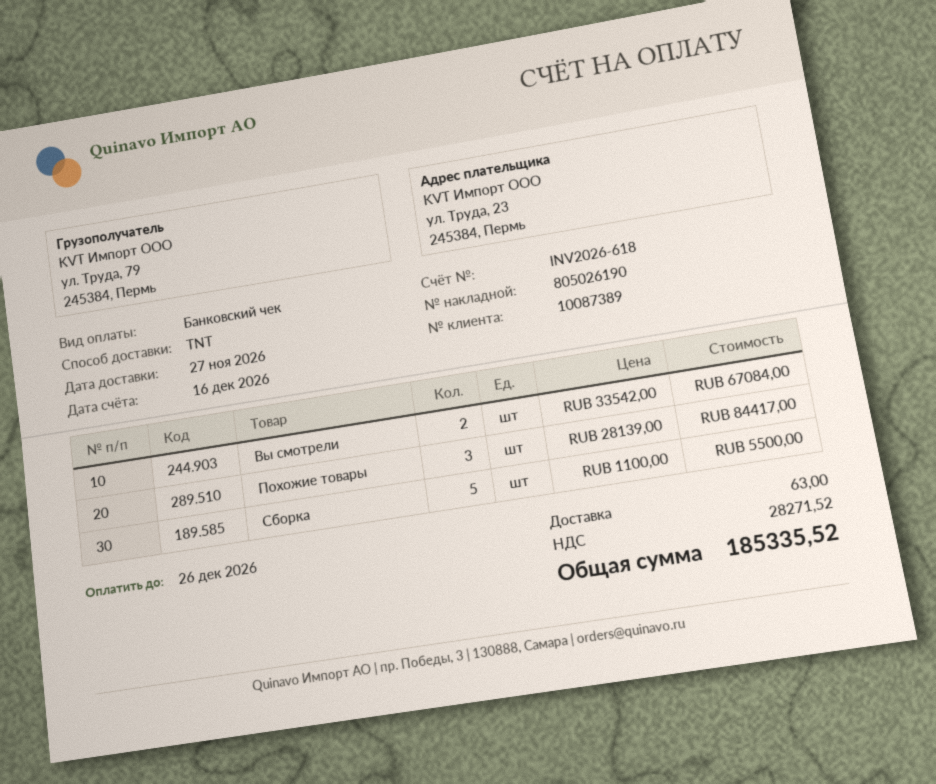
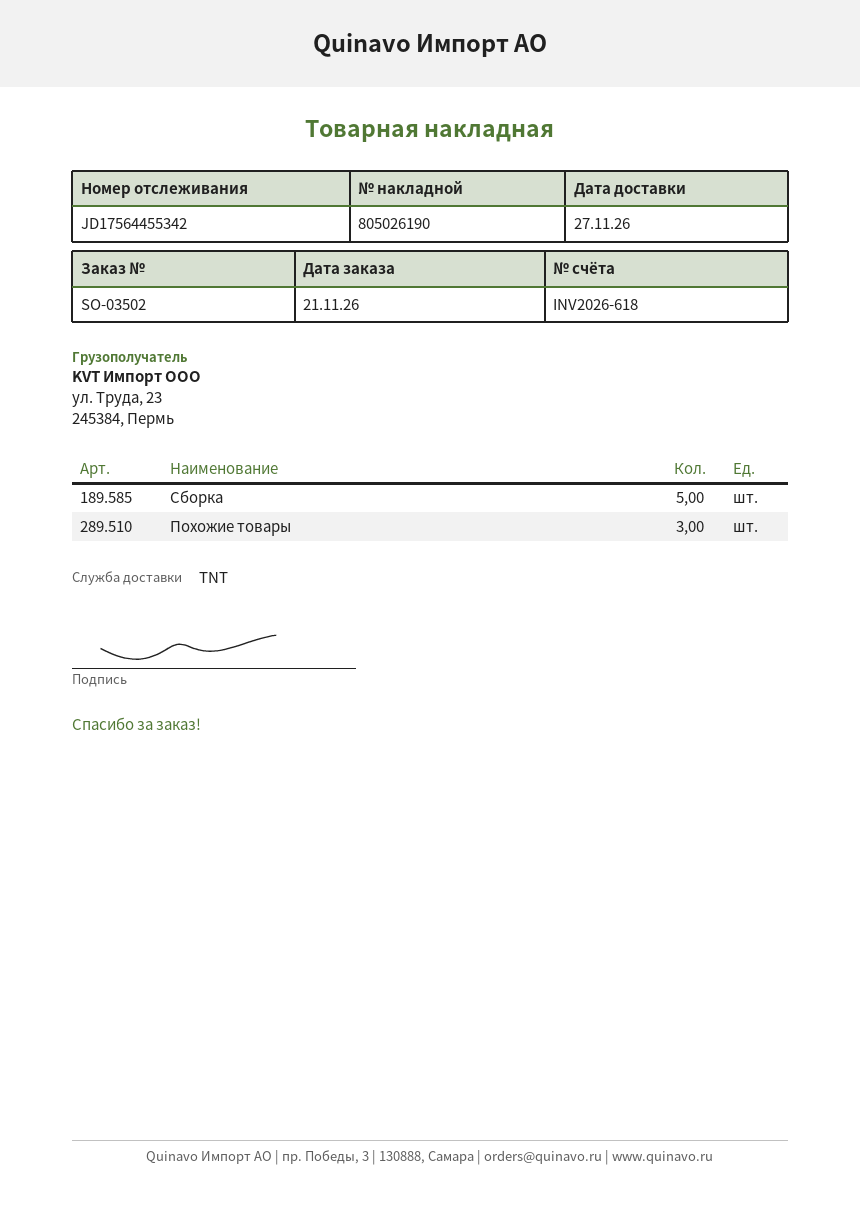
ship to: ул. Труда, 79, 245384, Пермь -> ул. Труда, 23, 245384, Пермь
Вы смотрели: 2 -> none

